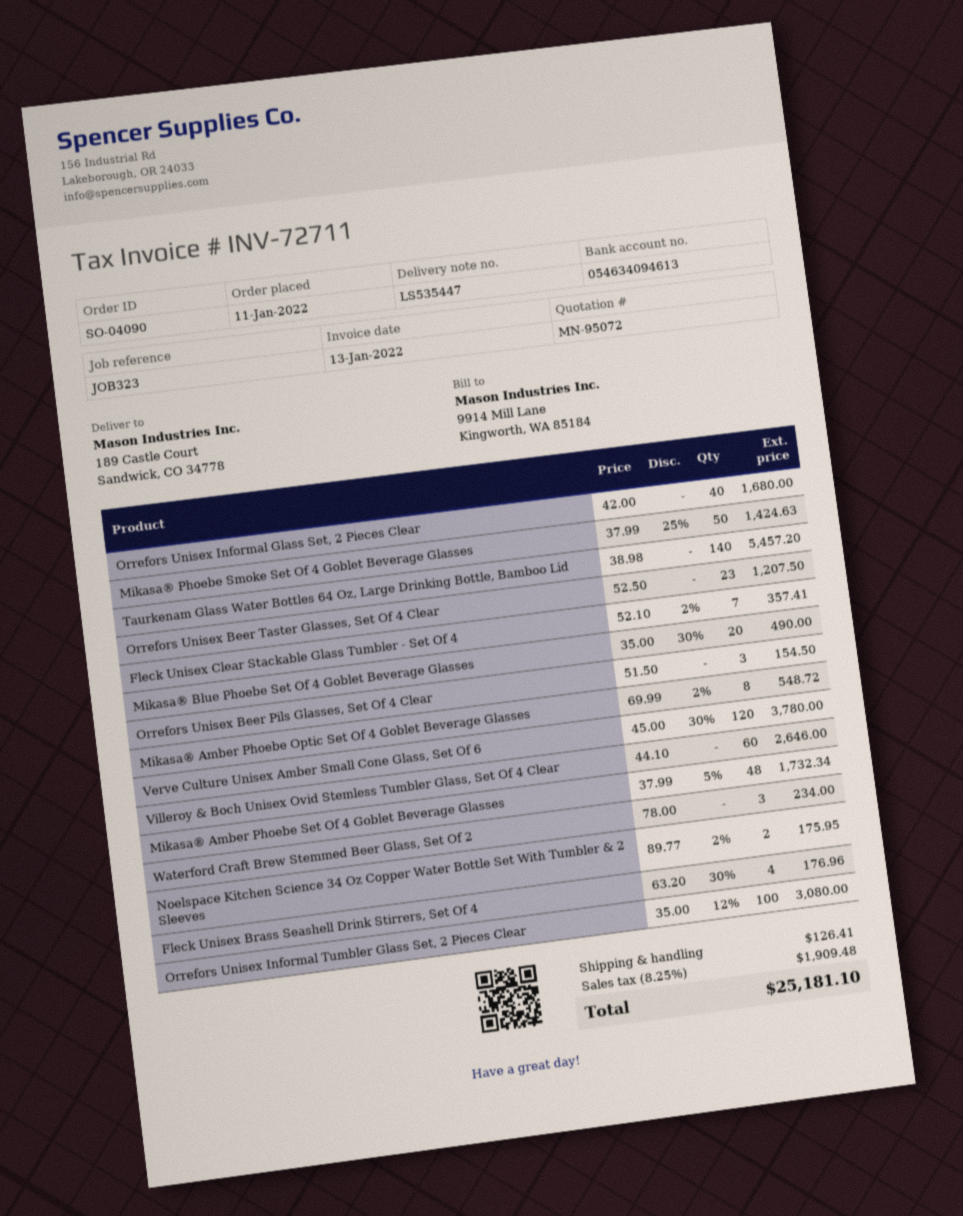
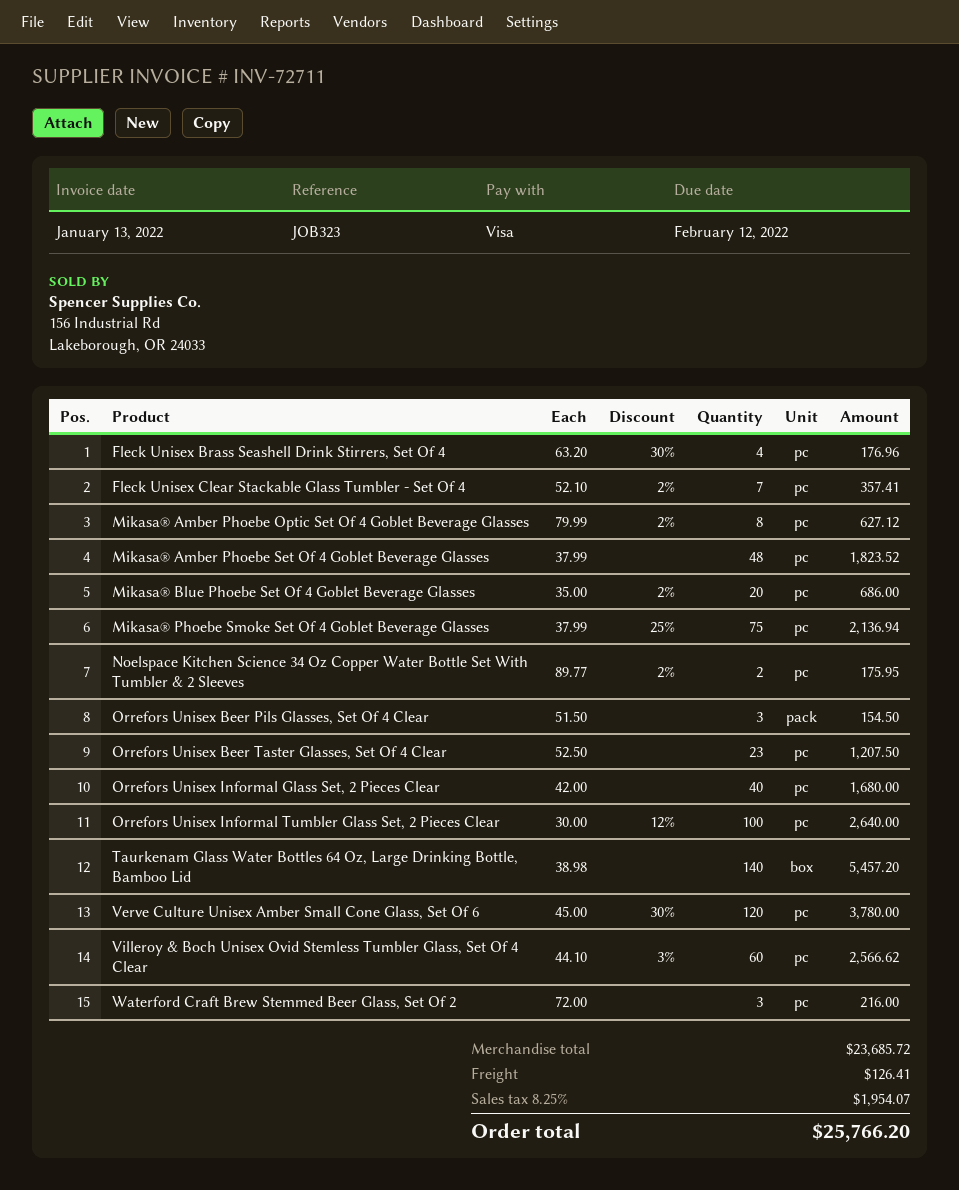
Mikasa® Phoebe Smoke Set Of 4 Goblet Beverage Glasses: 50 x 37.99 - 25% = 1424.63 -> 75 x 37.99 - 25% = 2136.94
Mikasa® Blue Phoebe Set Of 4 Goblet Beverage Glasses: 20 x 35.00 - 30% = 490.00 -> 20 x 35.00 - 2% = 686.00
Mikasa® Amber Phoebe Optic Set Of 4 Goblet Beverage Glasses: 8 x 69.99 - 2% = 548.72 -> 8 x 79.99 - 2% = 627.12
Villeroy & Boch Unisex Ovid Stemless Tumbler Glass, Set Of 4 Clear: 60 x 44.10 = 2646.00 -> 60 x 44.10 - 3% = 2566.62
Mikasa® Amber Phoebe Set Of 4 Goblet Beverage Glasses: 48 x 37.99 - 5% = 1732.34 -> 48 x 37.99 = 1823.52
Waterford Craft Brew Stemmed Beer Glass, Set Of 2: 3 x 78.00 = 234.00 -> 3 x 72.00 = 216.00
Orrefors Unisex Informal Tumbler Glass Set, 2 Pieces Clear: 100 x 35.00 - 12% = 3080.00 -> 100 x 30.00 - 12% = 2640.00
tax: 8.25% = 1909.48 -> 8.25% = 1954.07
total: 25181.10 -> 25766.20

